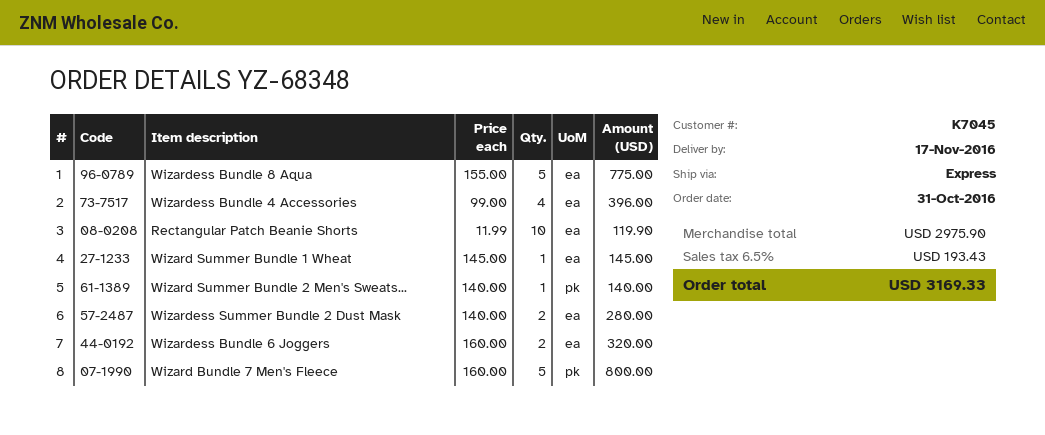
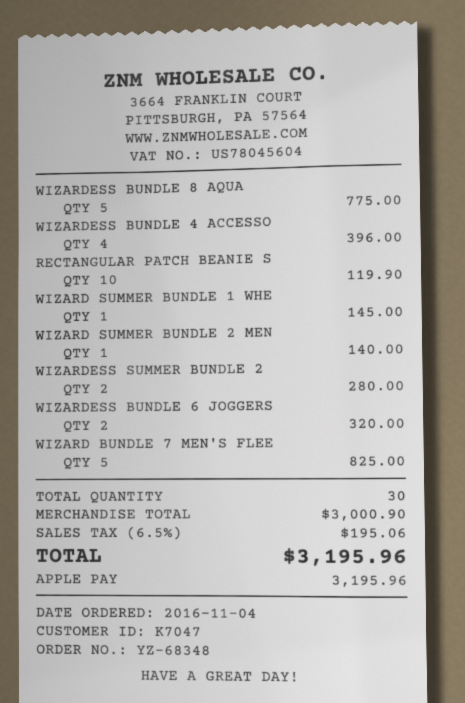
order date: 2016-10-31 -> 2016-11-04
customer number: K7045 -> K7047
Wizard Bundle 7 Men's Fleece: 5 for 800.00 -> 5 for 825.00
subtotal: 2975.90 -> 3000.90
tax: 6.5% = 193.43 -> 6.5% = 195.06
total: 3169.33 -> 3195.96

